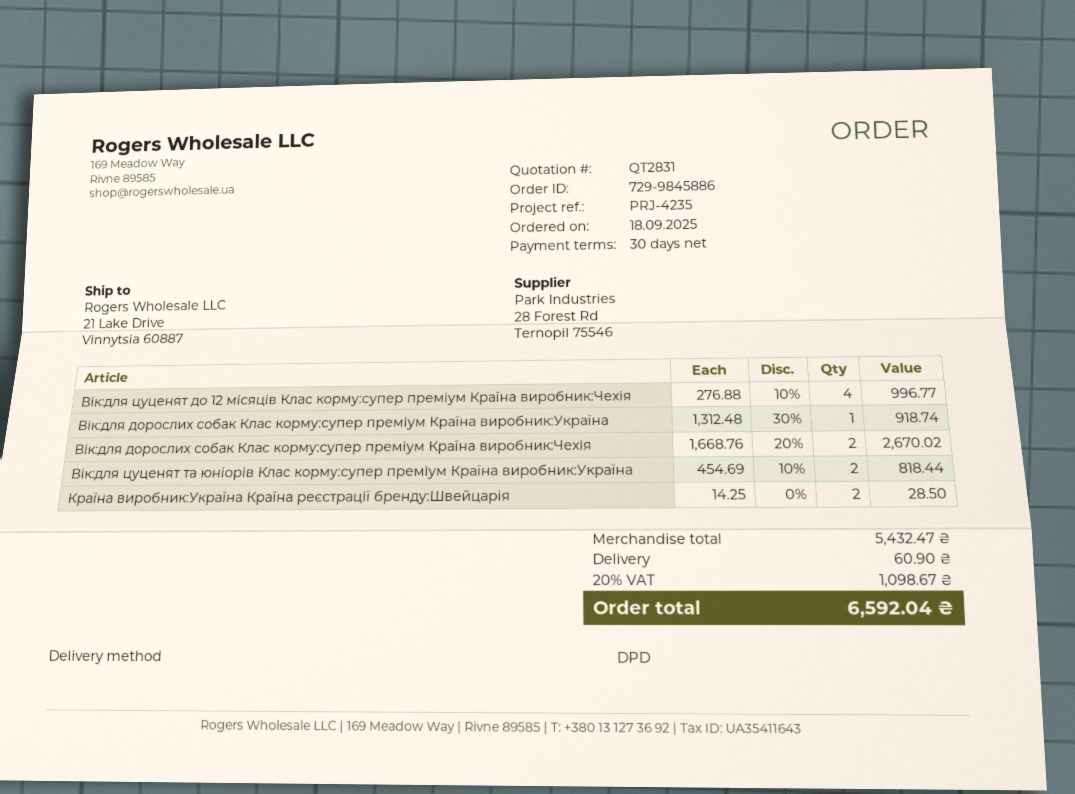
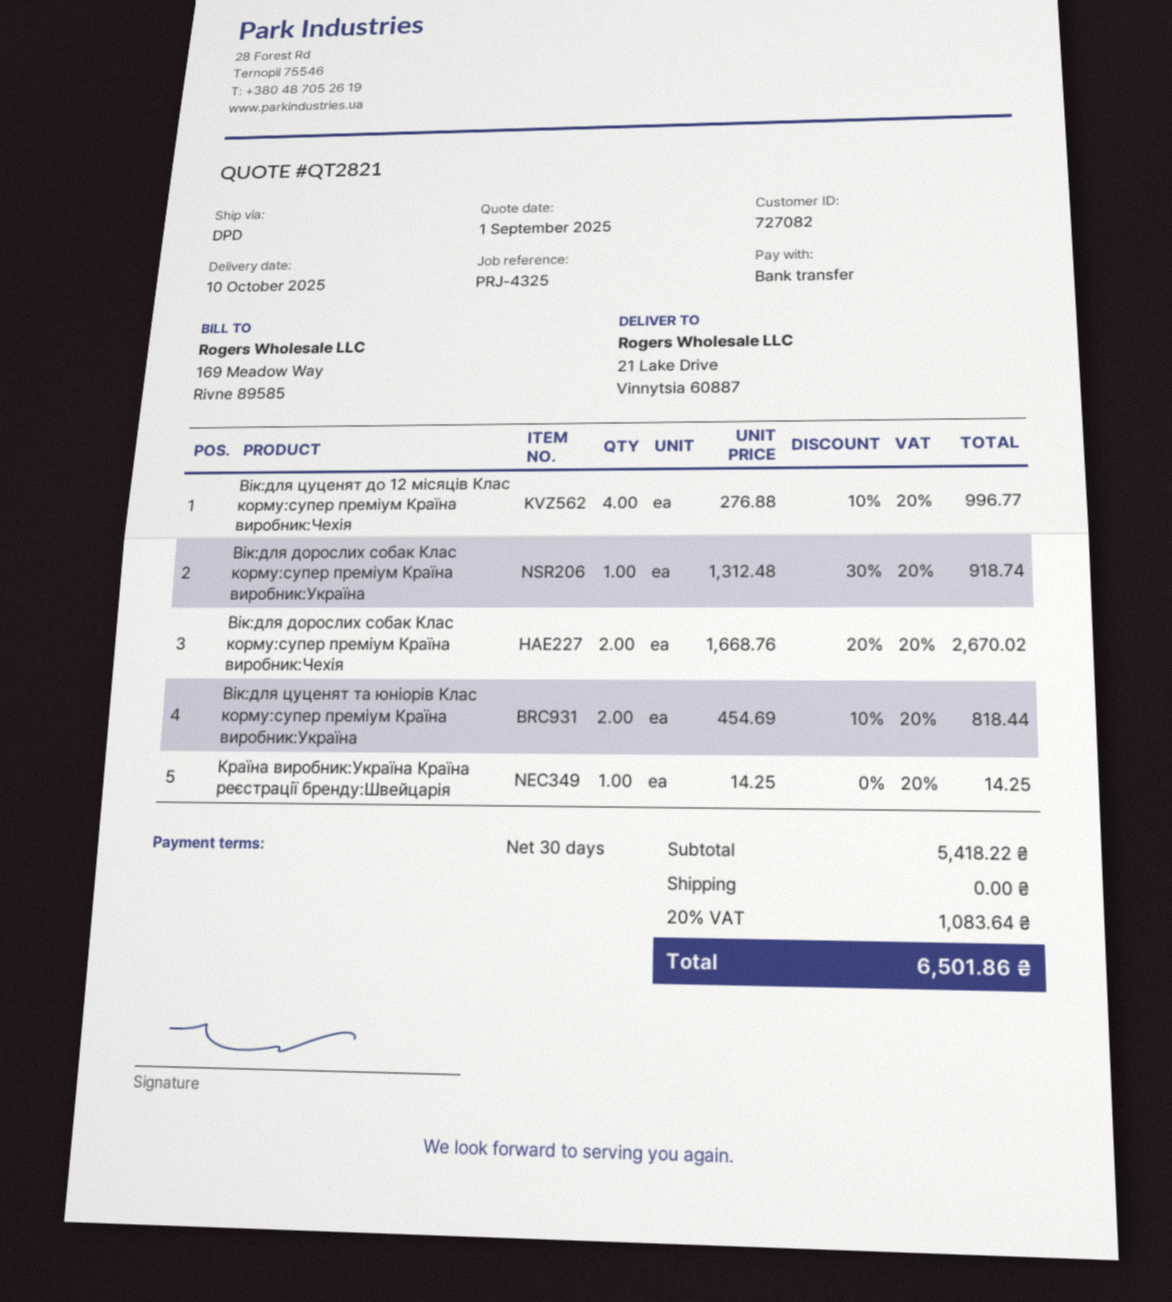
quote number: QT2831 -> QT2821
reference: PRJ-4235 -> PRJ-4325
Країна виробник:Україна Країна реєстрації бренду:Швейцарія: 2 x 14.25 = 28.50 -> 1 x 14.25 = 14.25
subtotal: 5432.47 -> 5418.22
shipping: 60.90 -> 0.00
tax: 20% = 1098.67 -> 20% = 1083.64
total: 6592.04 -> 6501.86

